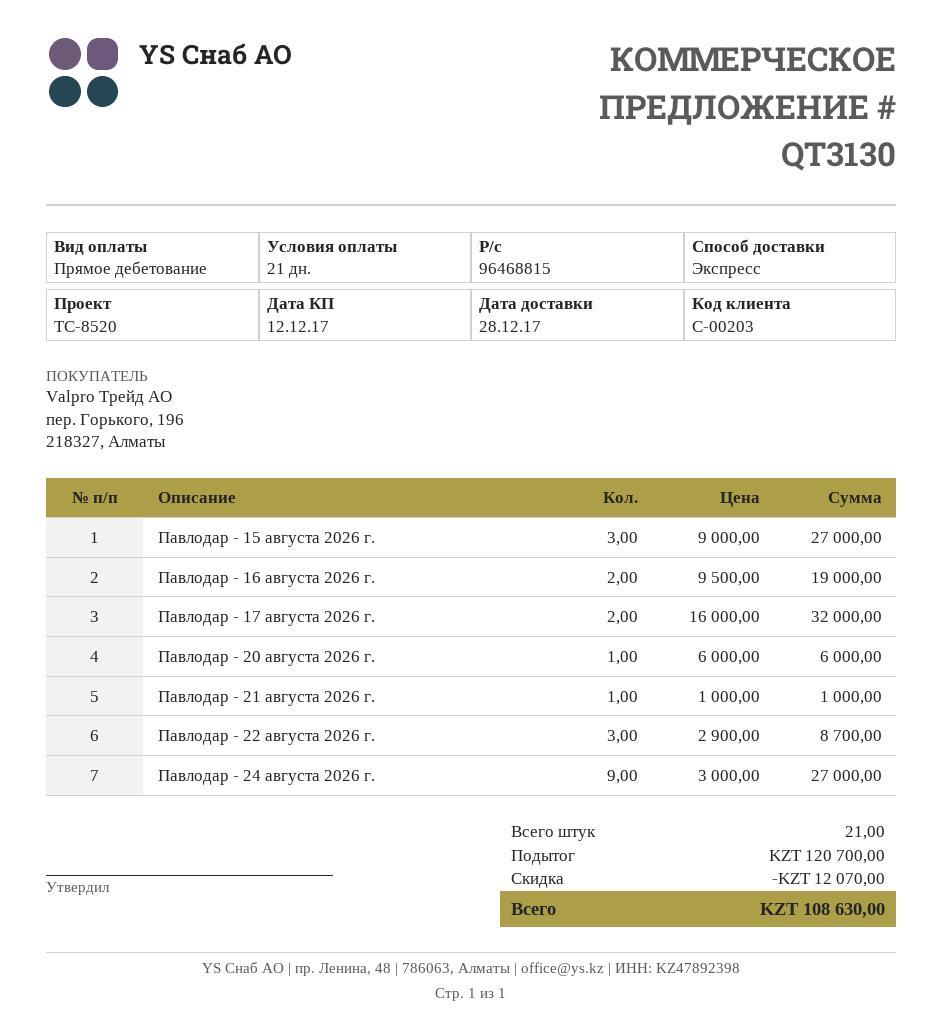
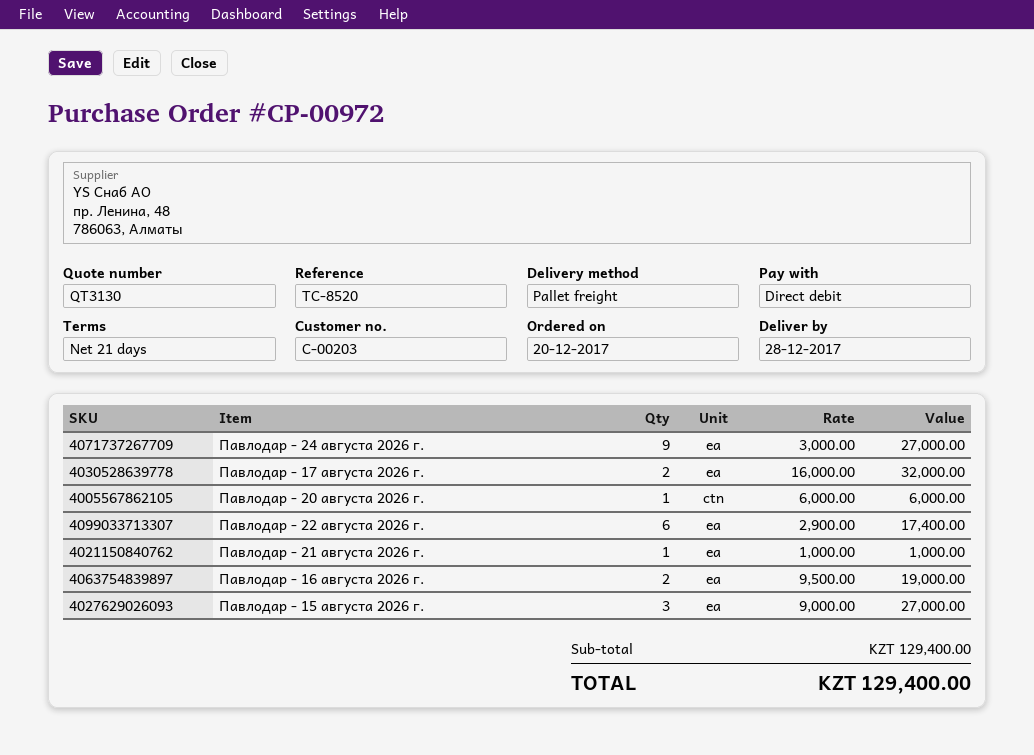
shipping method: express -> pallet freight
Павлодар - 22 августа 2026 г.: 3 x 2900.00 = 8700.00 -> 6 x 2900.00 = 17400.00
subtotal: 120700.00 -> 129400.00
discount: 12070.00 -> none
total: 108630.00 -> 129400.00

